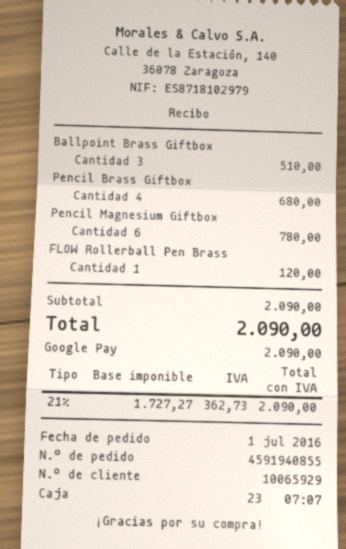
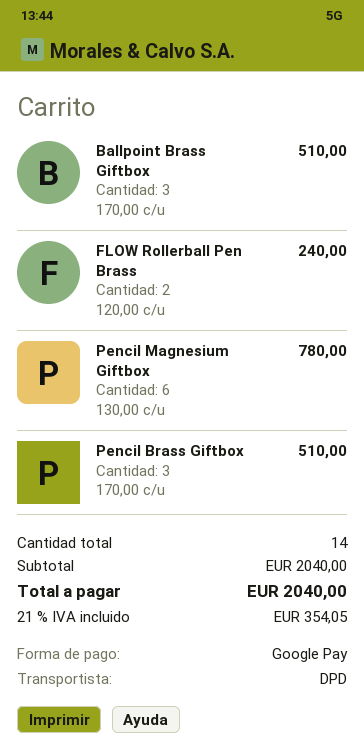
Pencil Brass Giftbox: 4 for 680.00 -> 3 for 510.00
FLOW Rollerball Pen Brass: 1 for 120.00 -> 2 for 240.00
subtotal: 2090.00 -> 2040.00
tax: 21% = 362.73 -> 21% = 354.05
total: 2090.00 -> 2040.00

